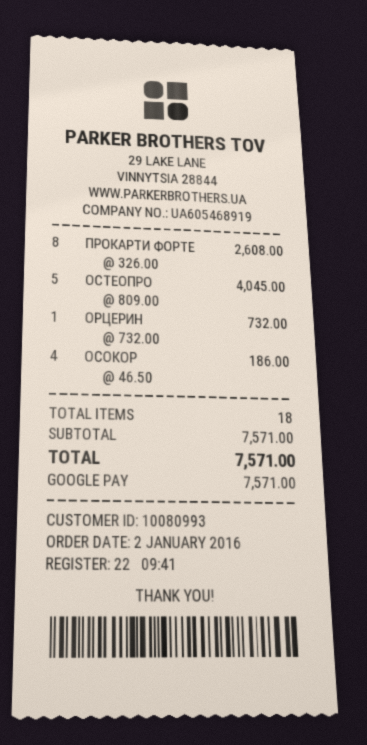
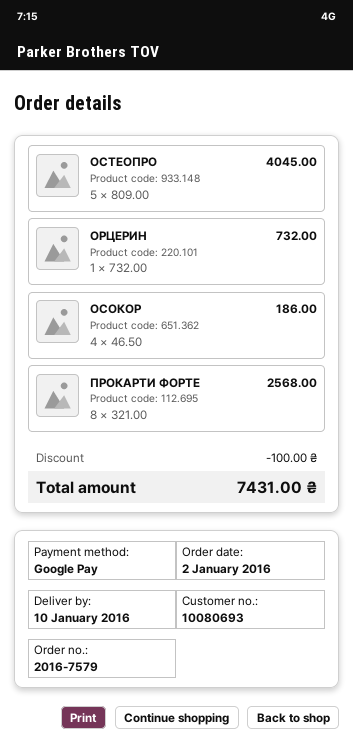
customer number: 10080993 -> 10080693
ПРОКАРТИ ФОРТЕ: 8 x 326.00 = 2608.00 -> 8 x 321.00 = 2568.00
discount: none -> 100.00
total: 7571.00 -> 7431.00

